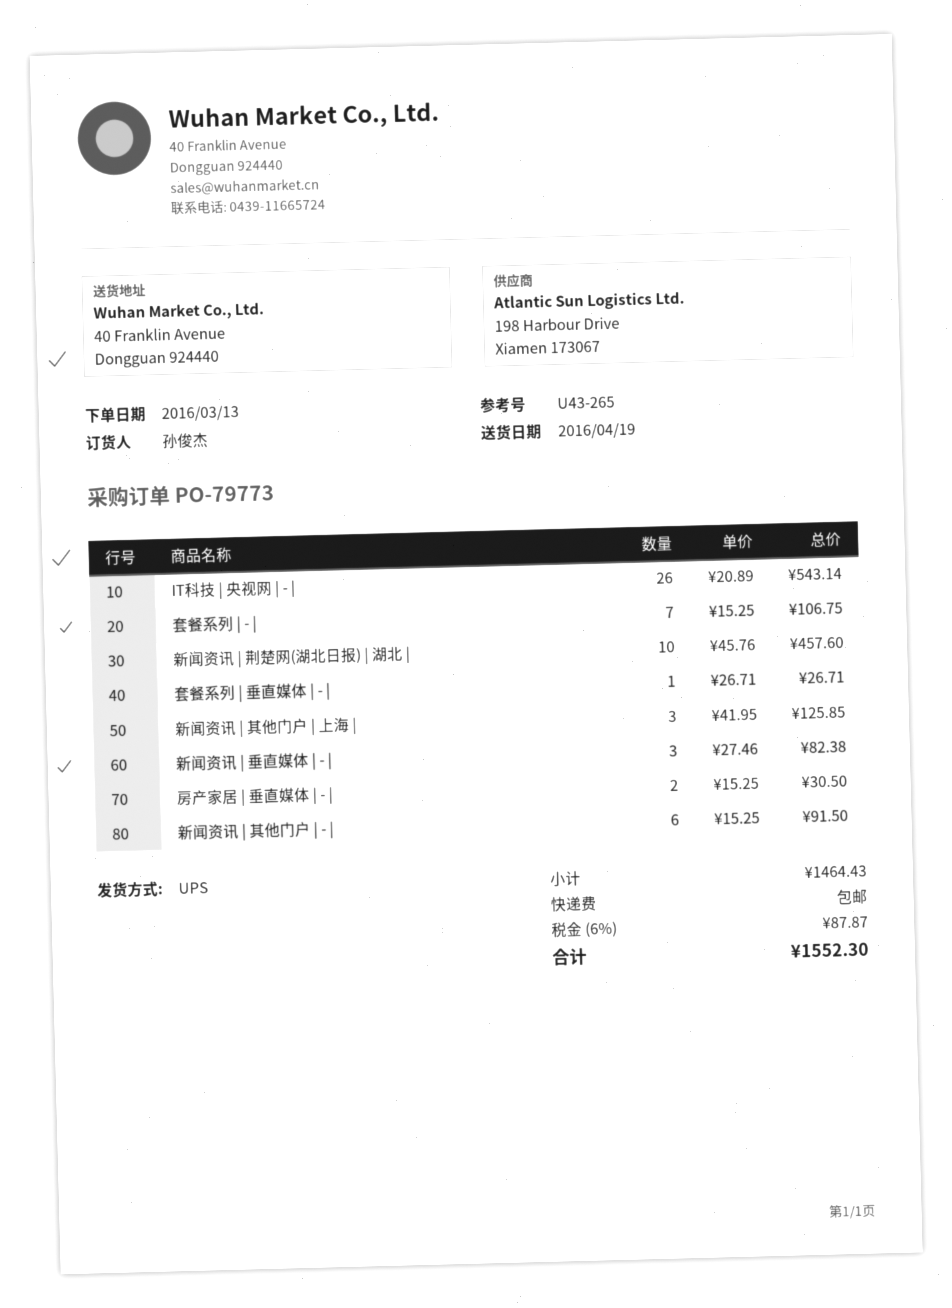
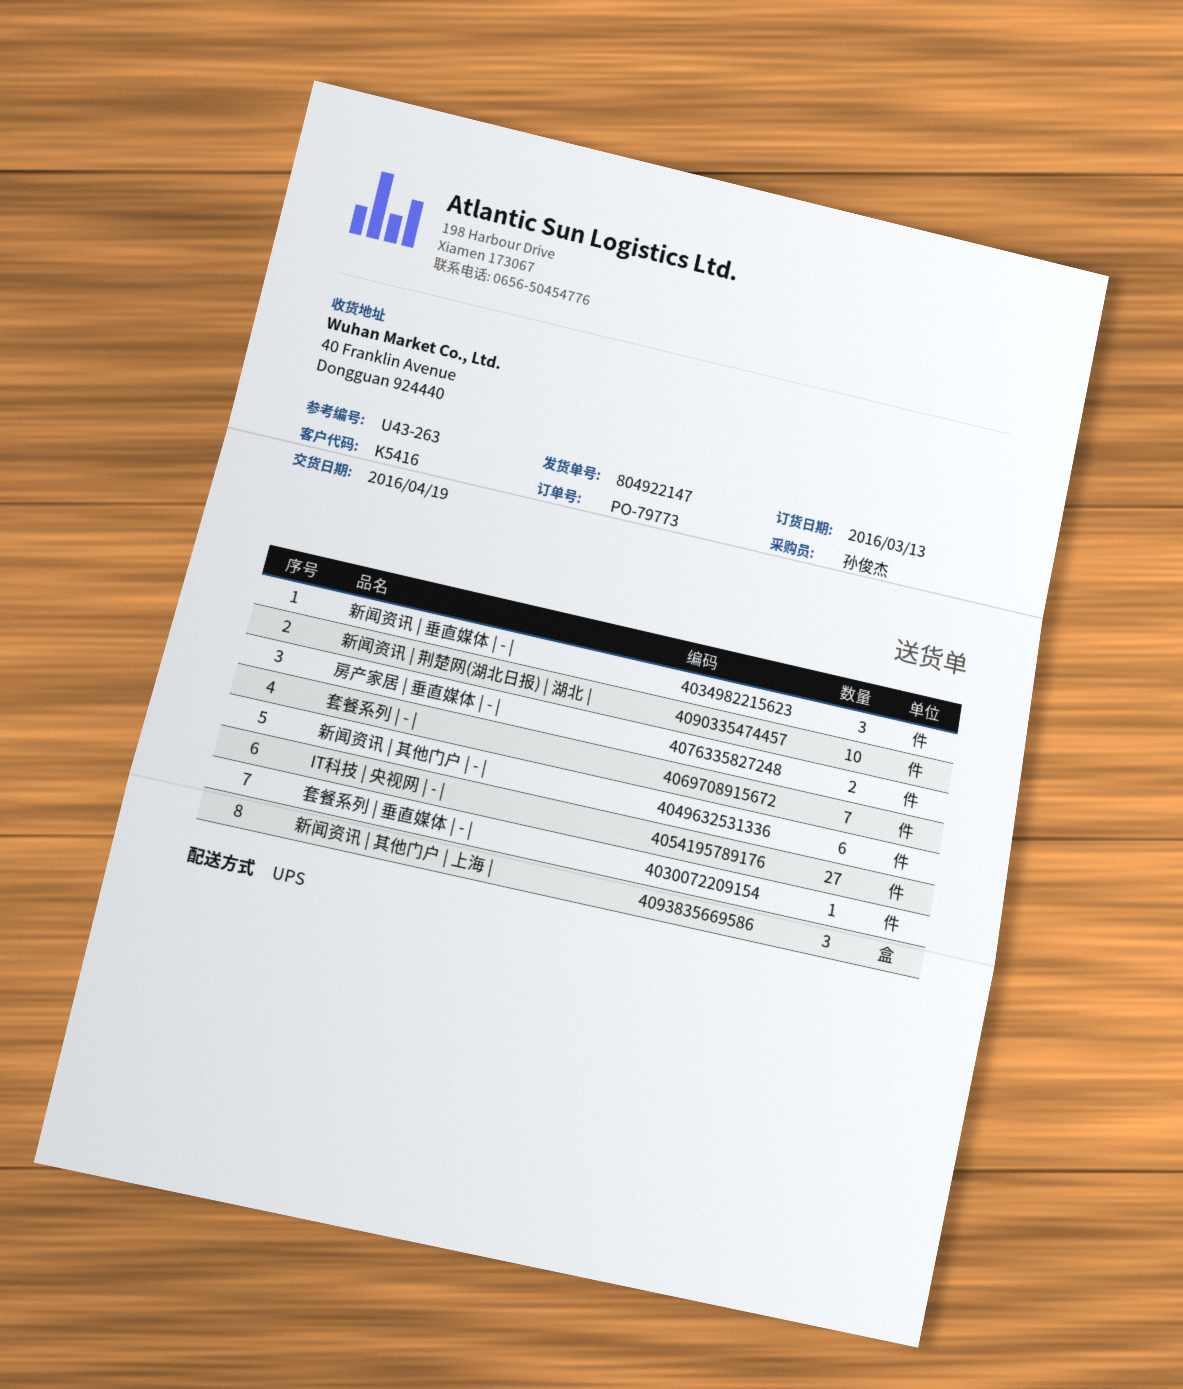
reference: U43-265 -> U43-263
IT科技 | 央视网 | - |: 26 -> 27

